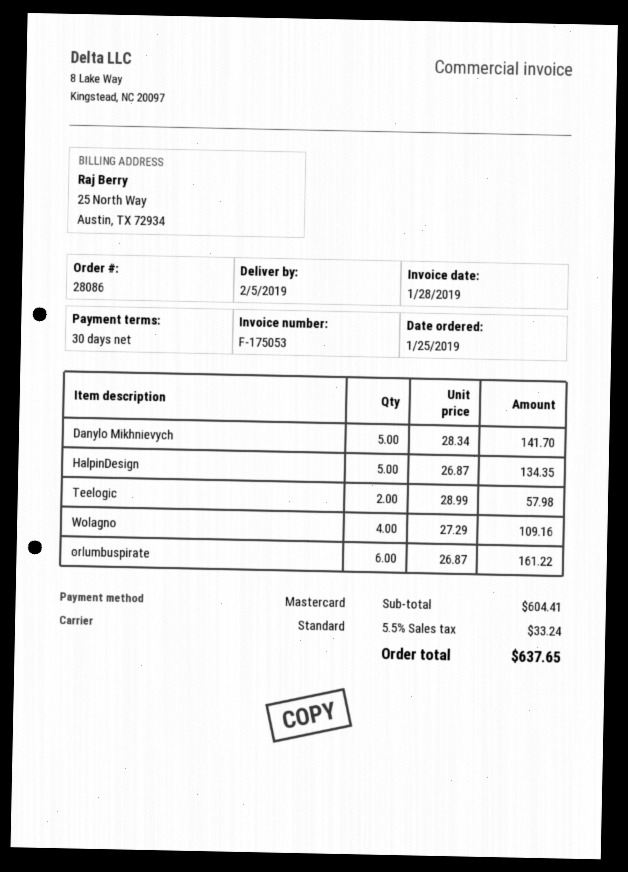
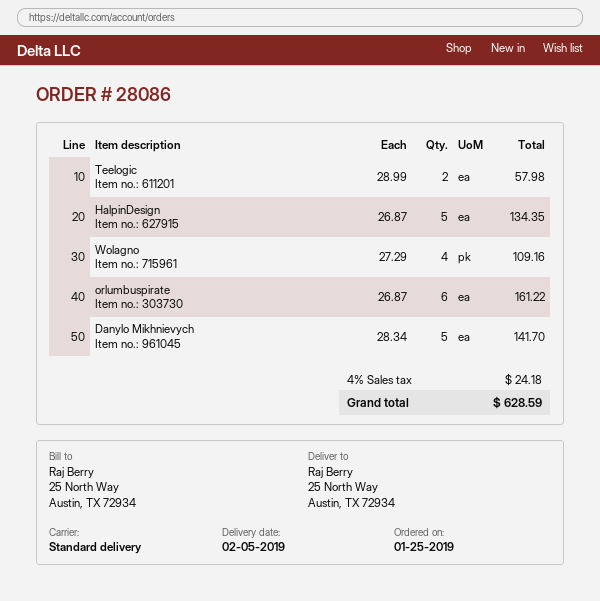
tax: 5.5% = 33.24 -> 4% = 24.18
total: 637.65 -> 628.59

